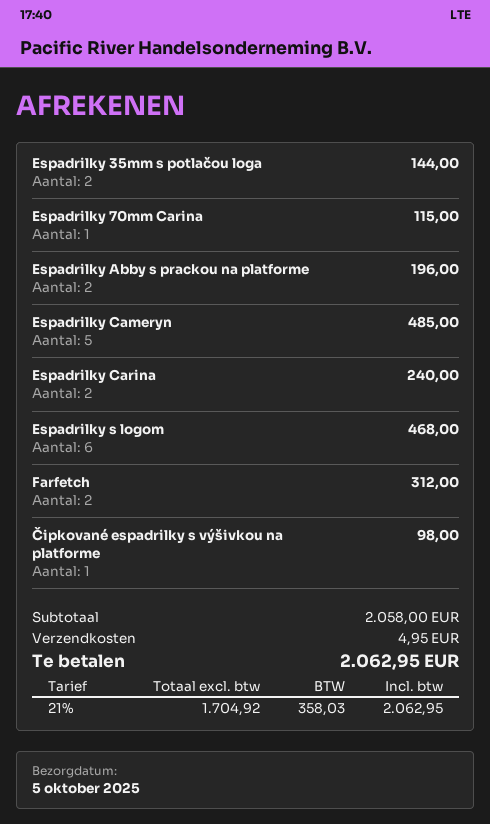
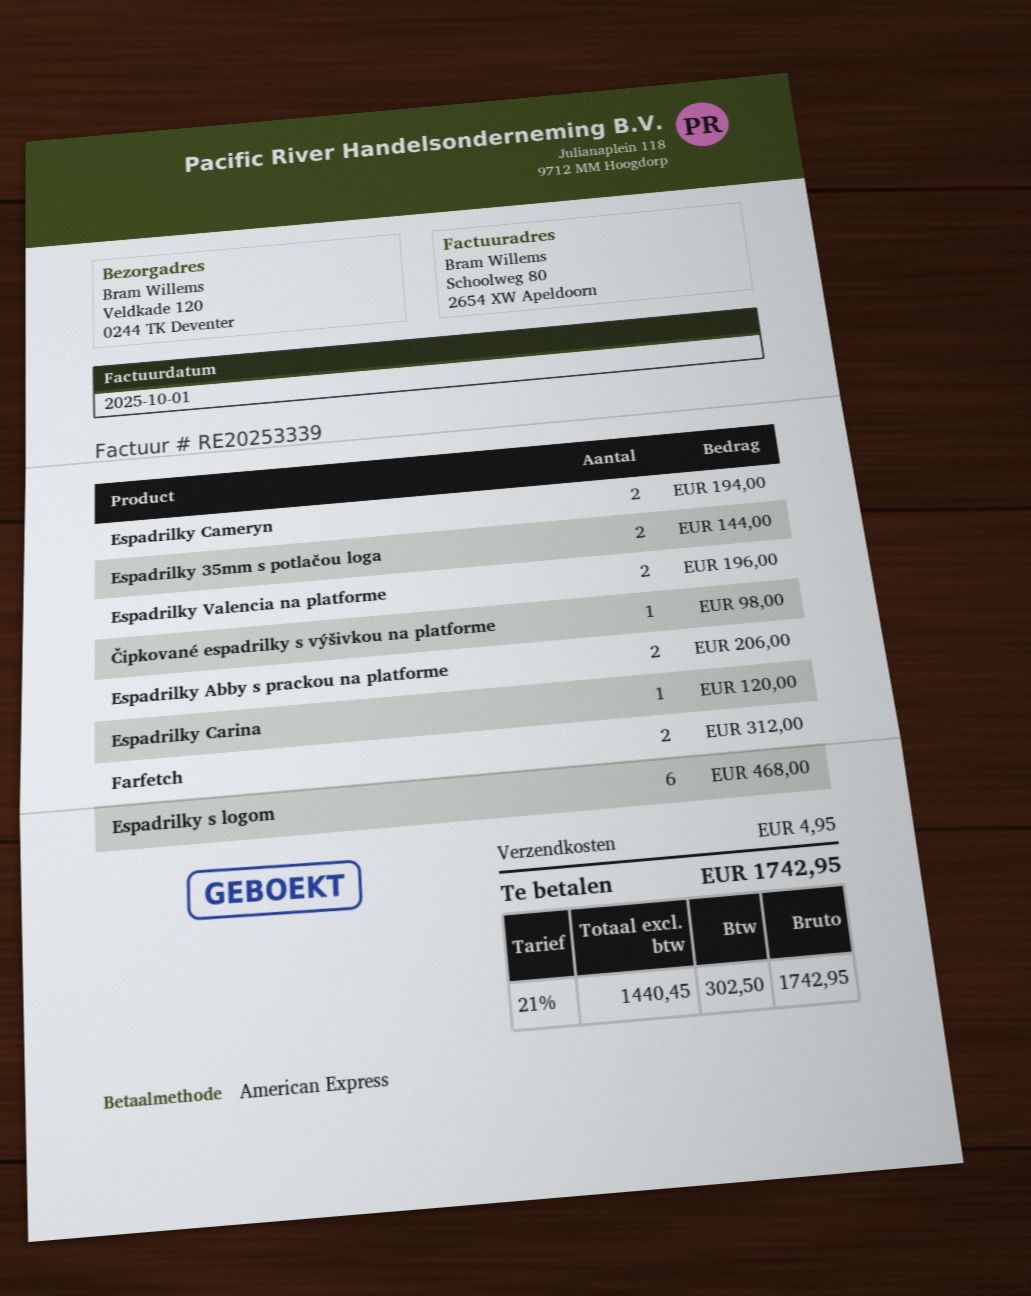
Espadrilky 70mm Carina: 1 for 115.00 -> none
Espadrilky Abby s prackou na platforme: 2 for 196.00 -> 2 for 206.00
Espadrilky Cameryn: 5 for 485.00 -> 2 for 194.00
Espadrilky Carina: 2 for 240.00 -> 1 for 120.00
Espadrilky Valencia na platforme: none -> 2 for 196.00
net: 1704.92 -> 1440.45
tax: 21% = 358.03 -> 21% = 302.50
total: 2062.95 -> 1742.95

